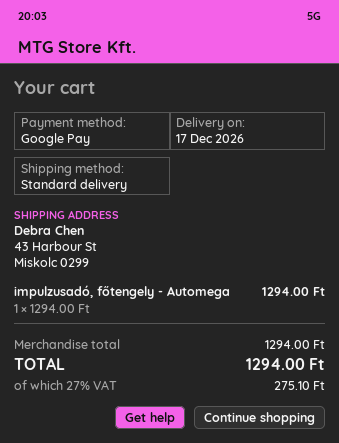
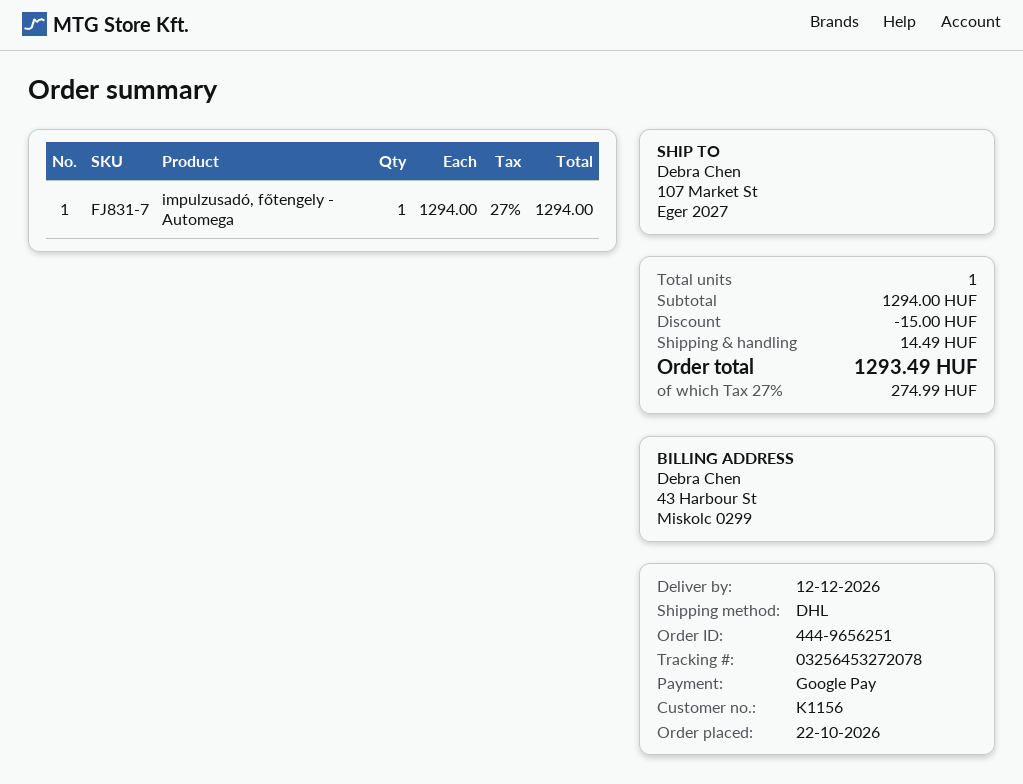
delivery date: 2026-12-17 -> 2026-12-12
shipping method: standard -> DHL
ship to: 43 Harbour St, Miskolc 0299 -> 107 Market St, Eger 2027
discount: none -> 15.00
shipping: none -> 14.49
tax: 27% = 275.10 -> 27% = 274.99
total: 1294.00 -> 1293.49

